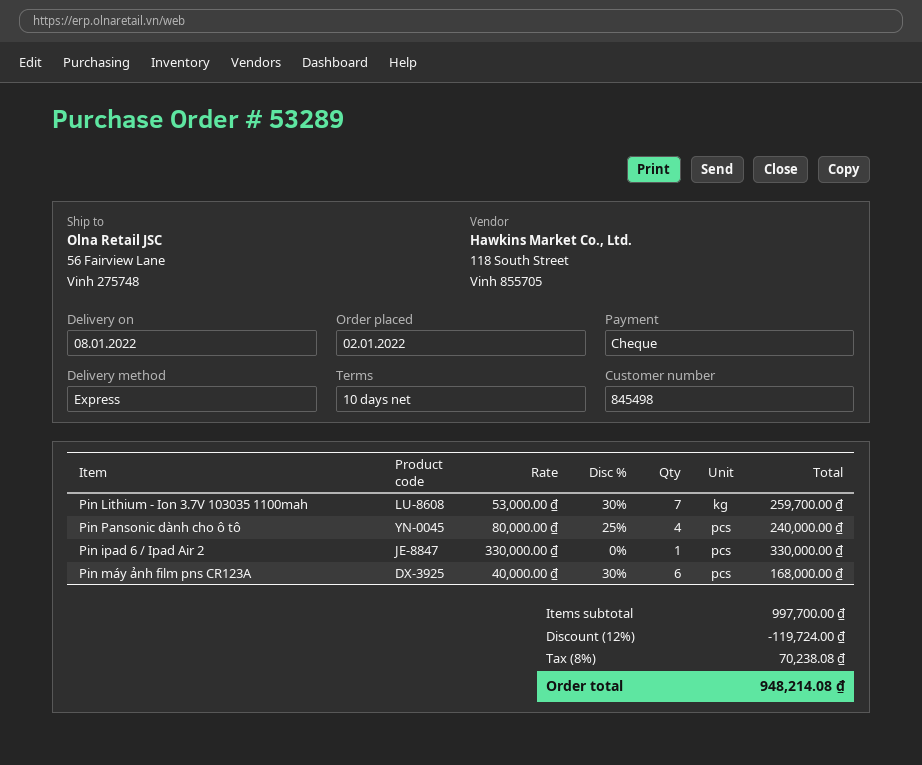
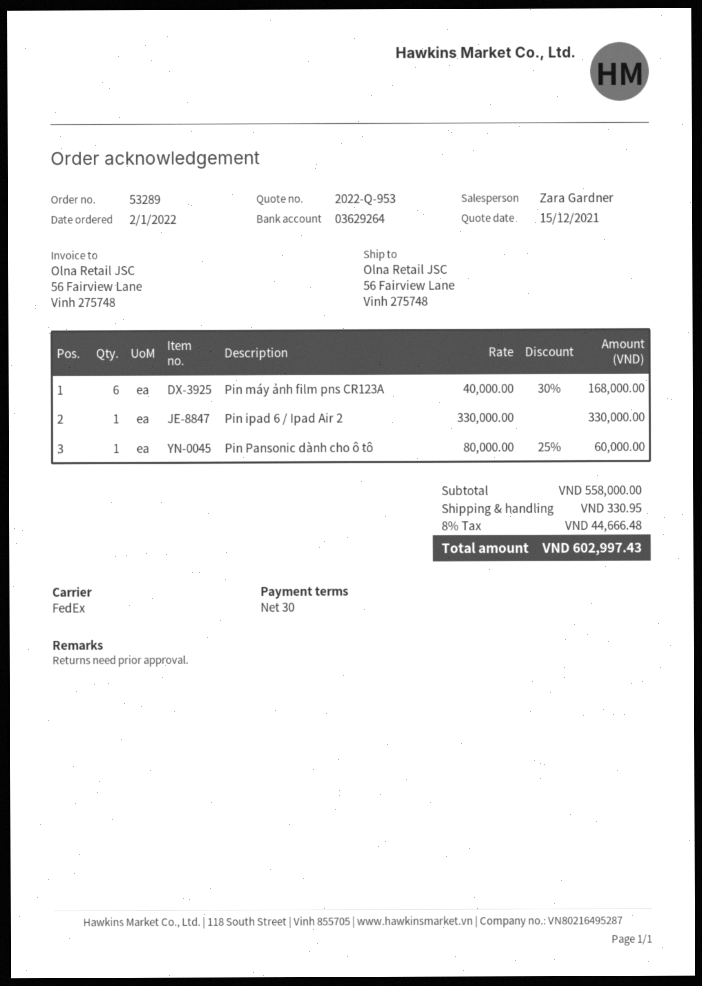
payment terms: 10 days -> 30 days
shipping method: express -> FedEx
Pin Lithium - Ion 3.7V 103035 1100mah: 7 x 53000.00 - 30% = 259700.00 -> none
Pin Pansonic dành cho ô tô: 4 x 80000.00 - 25% = 240000.00 -> 1 x 80000.00 - 25% = 60000.00
subtotal: 997700.00 -> 558000.00
discount: 12% = 119724.00 -> none
shipping: none -> 330.95
tax: 8% = 70238.08 -> 8% = 44666.48
total: 948214.08 -> 602997.43

